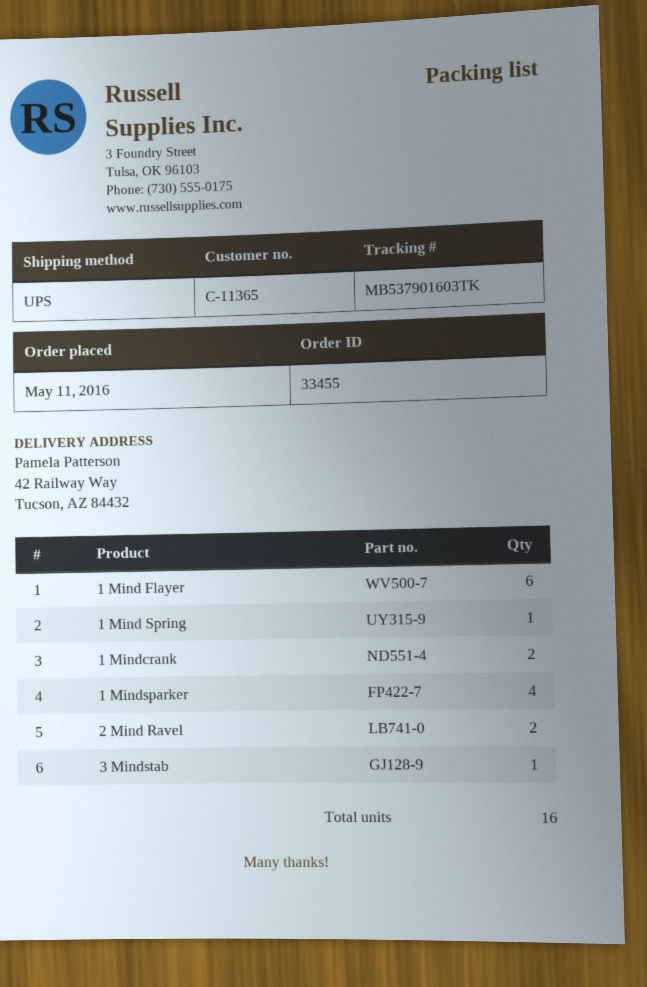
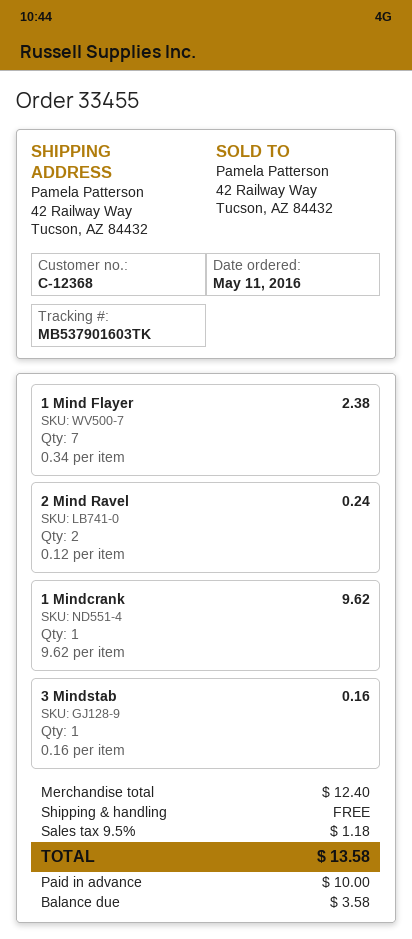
customer number: C-11365 -> C-12368
1 Mind Flayer: 6 -> 7
1 Mind Spring: 1 -> none
1 Mindcrank: 2 -> 1
1 Mindsparker: 4 -> none

